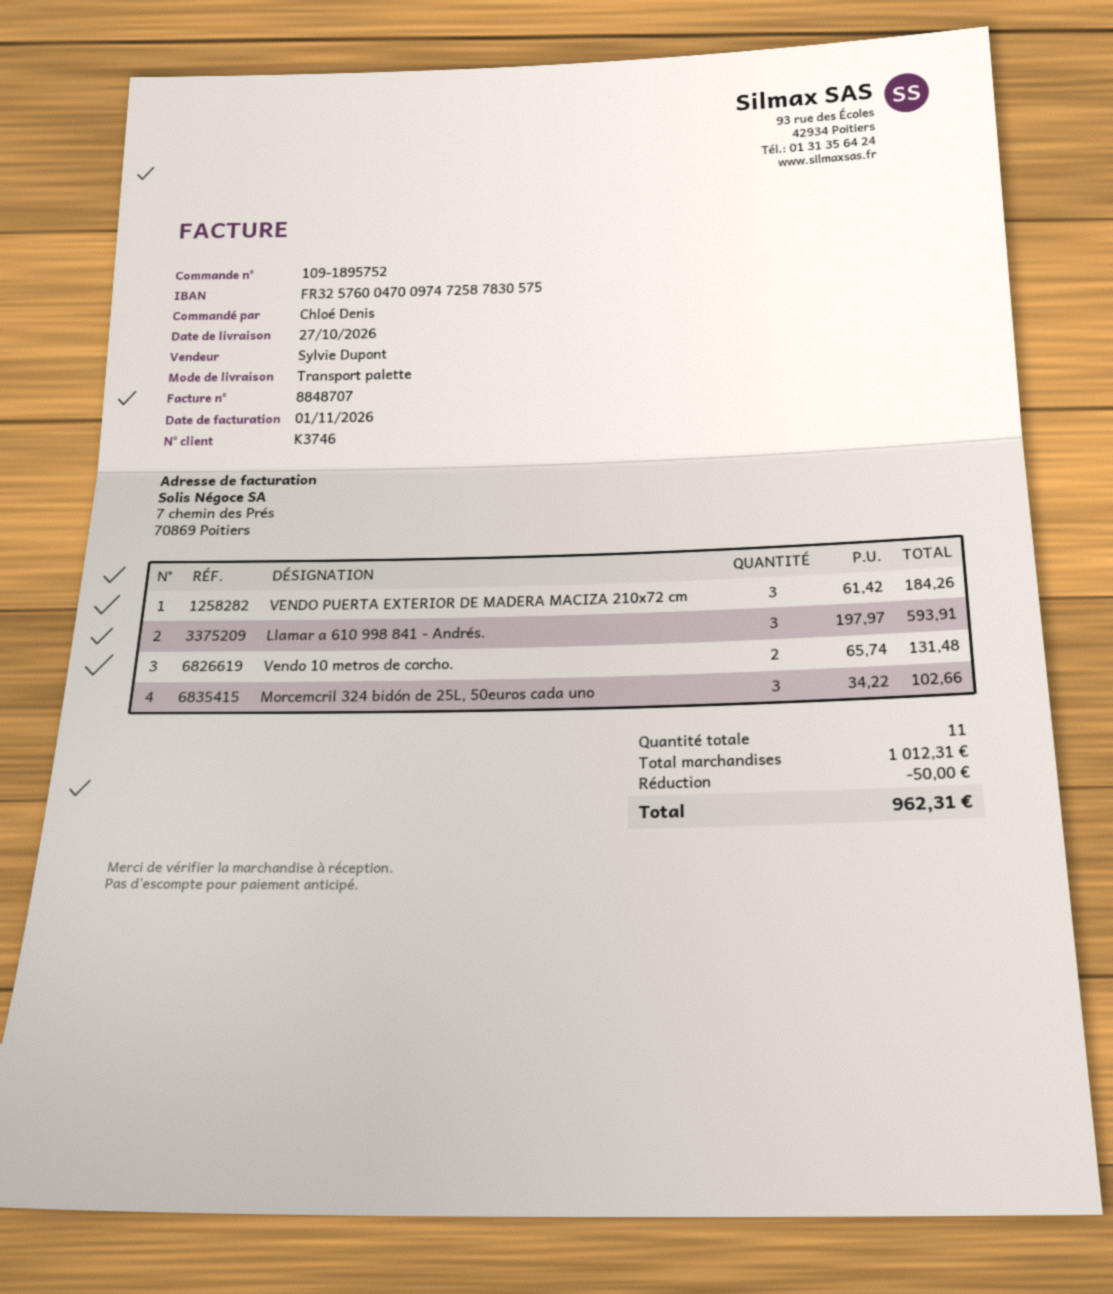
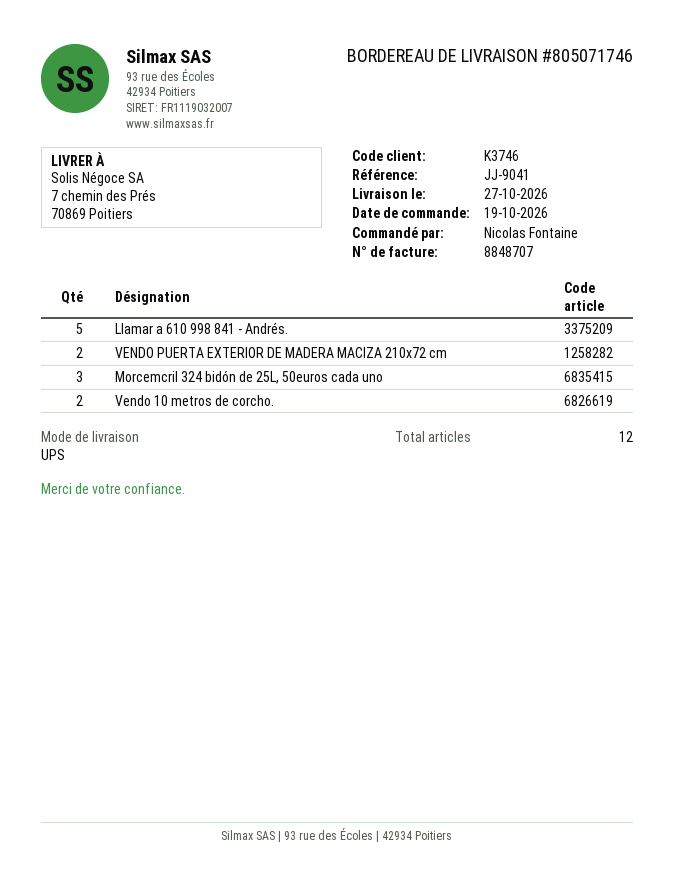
ordered by: Chloé Denis -> Nicolas Fontaine
shipping method: pallet freight -> UPS
VENDO PUERTA EXTERIOR DE MADERA MACIZA 210x72 cm: 3 -> 2
Llamar a 610 998 841 - Andrés.: 3 -> 5
total quantity: 11 -> 12

